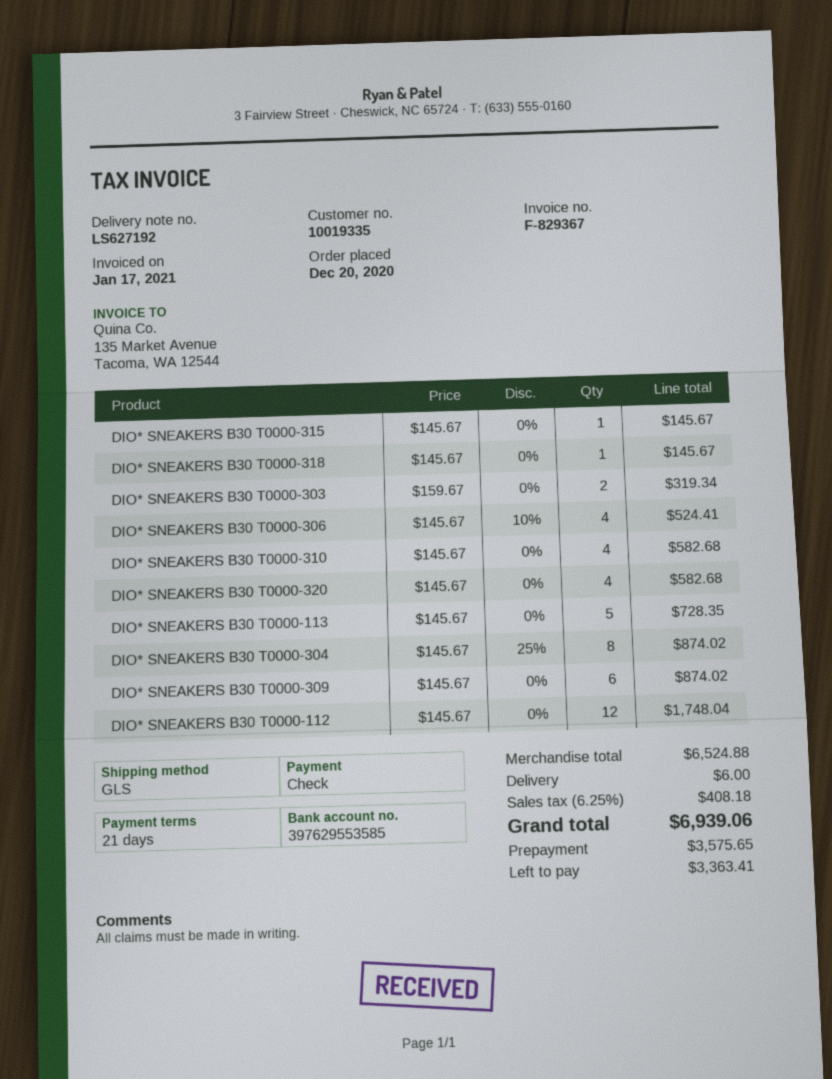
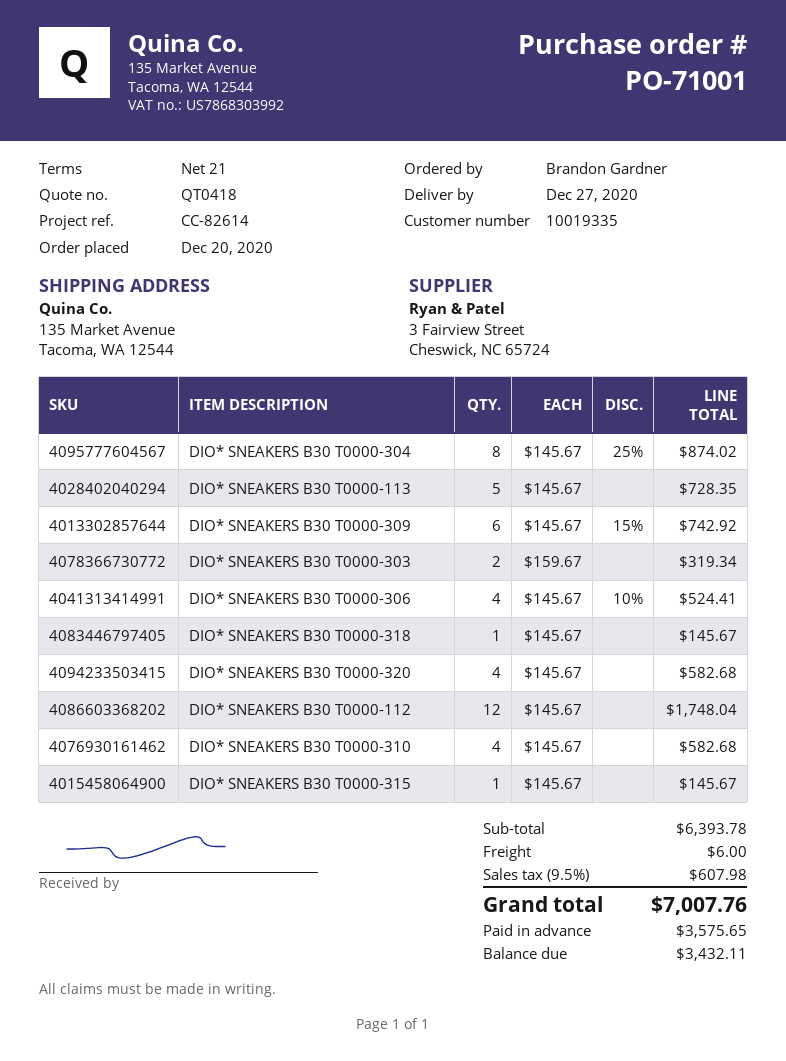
DIO* SNEAKERS B30 T0000-309: 6 x 145.67 = 874.02 -> 6 x 145.67 - 15% = 742.92
subtotal: 6524.88 -> 6393.78
tax: 6.25% = 408.18 -> 9.5% = 607.98
total: 6939.06 -> 7007.76
balance: 3363.41 -> 3432.11

